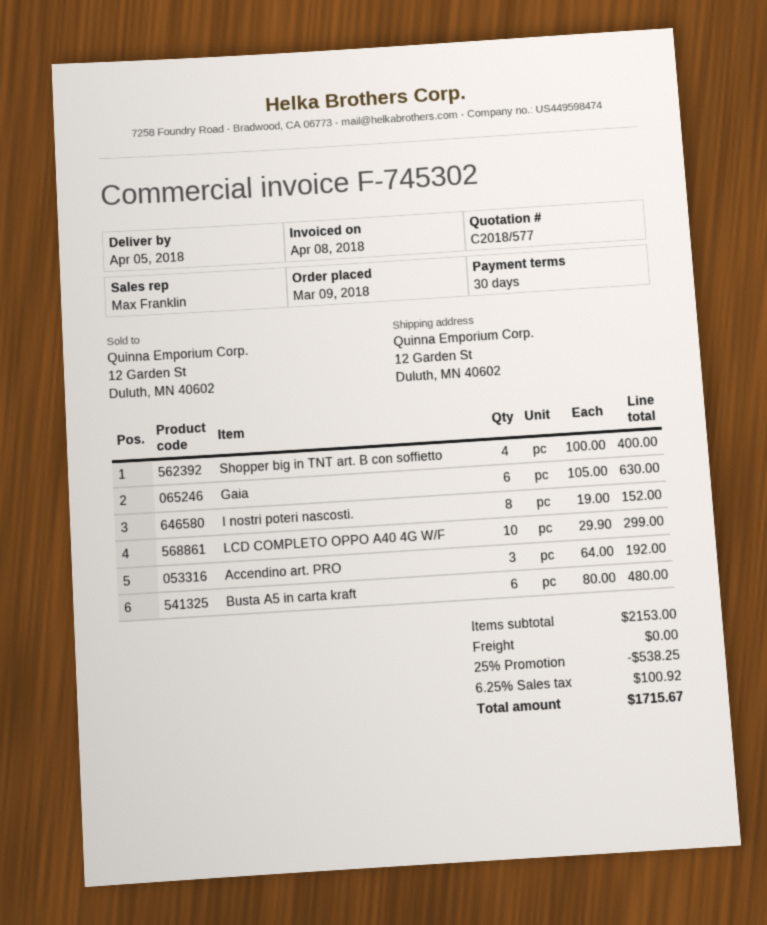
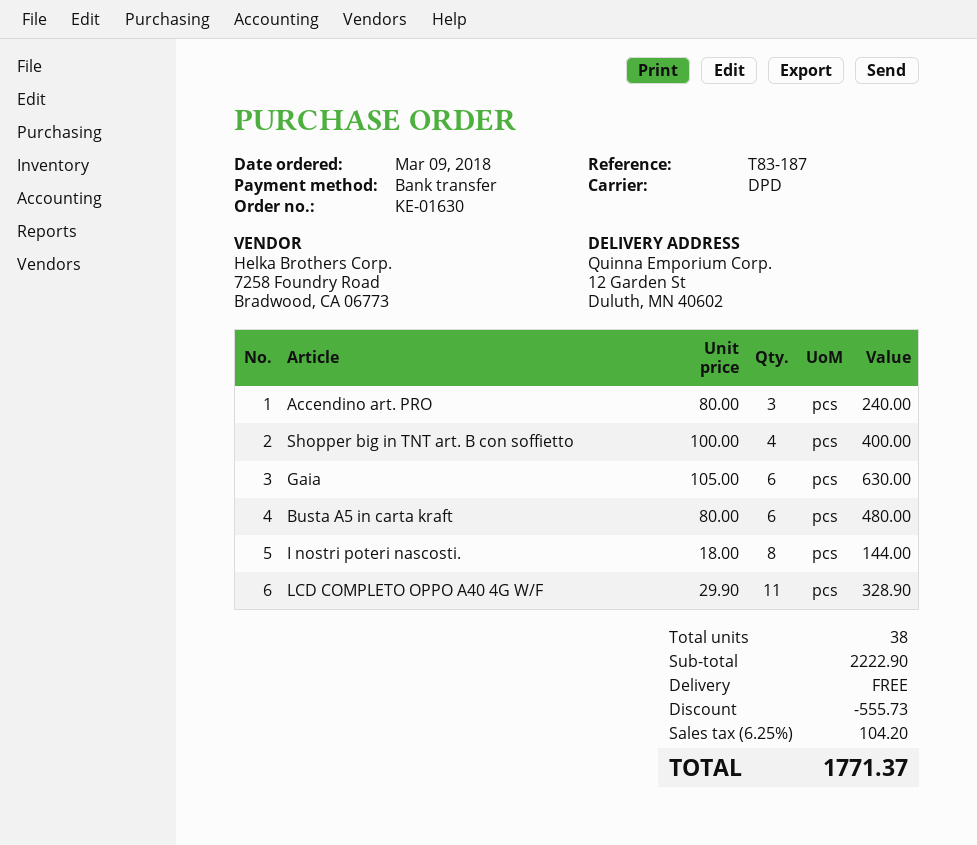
I nostri poteri nascosti.: 8 x 19.00 = 152.00 -> 8 x 18.00 = 144.00
LCD COMPLETO OPPO A40 4G W/F: 10 x 29.90 = 299.00 -> 11 x 29.90 = 328.90
Accendino art. PRO: 3 x 64.00 = 192.00 -> 3 x 80.00 = 240.00
subtotal: 2153.00 -> 2222.90
discount: 538.25 -> 555.73
tax: 6.25% = 100.92 -> 6.25% = 104.20
total: 1715.67 -> 1771.37

